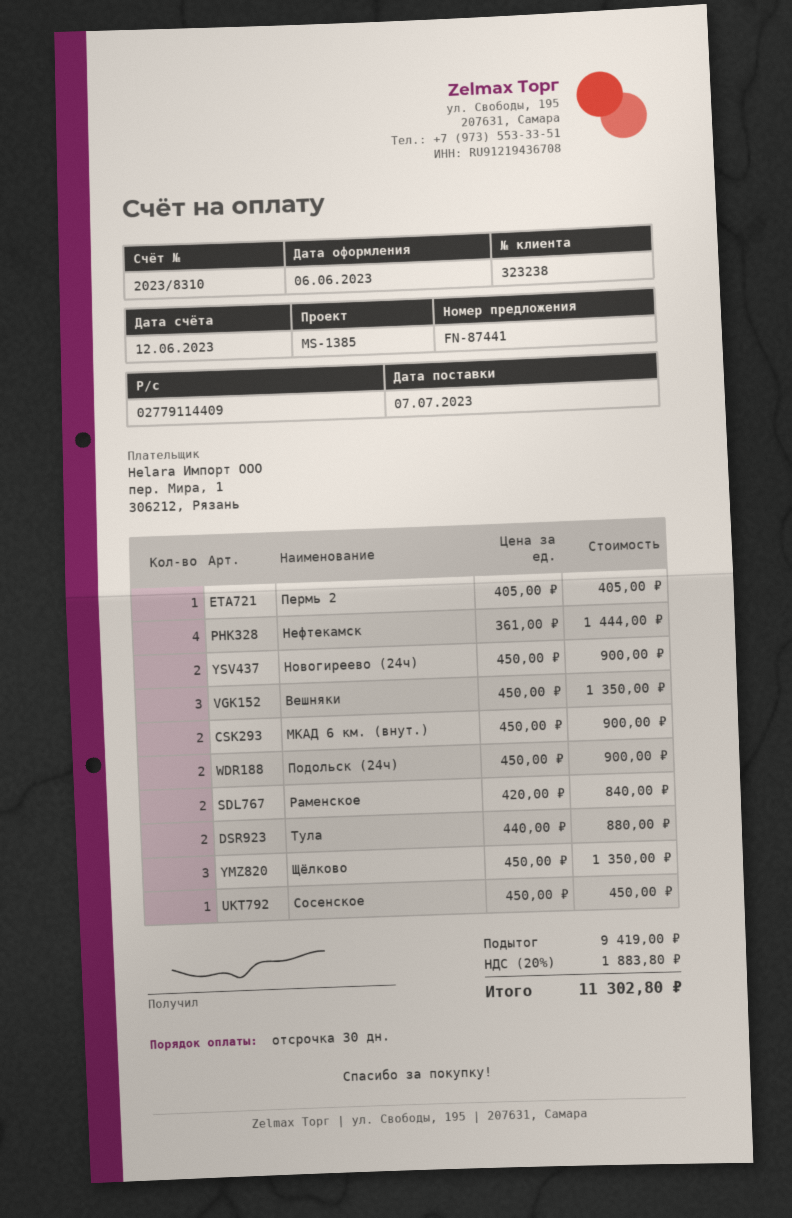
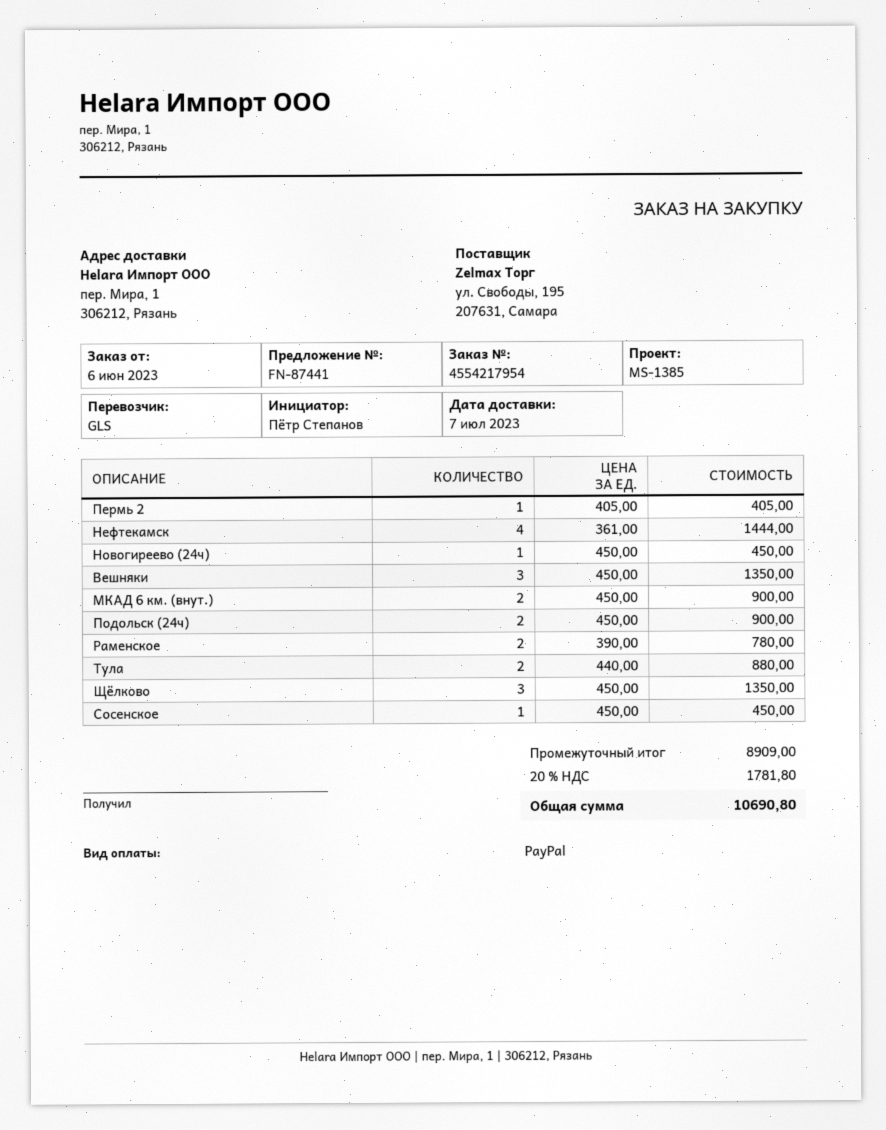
Новогиреево (24ч): 2 x 450.00 = 900.00 -> 1 x 450.00 = 450.00
Раменское: 2 x 420.00 = 840.00 -> 2 x 390.00 = 780.00
subtotal: 9419.00 -> 8909.00
tax: 20% = 1883.80 -> 20% = 1781.80
total: 11302.80 -> 10690.80

